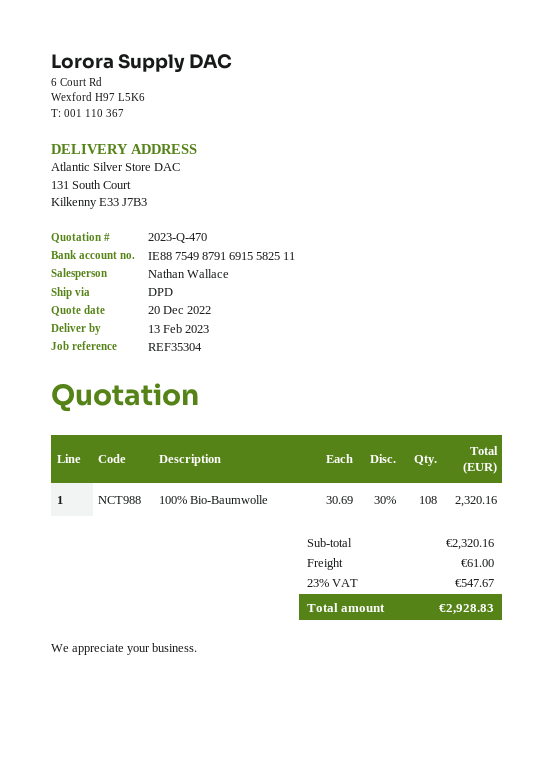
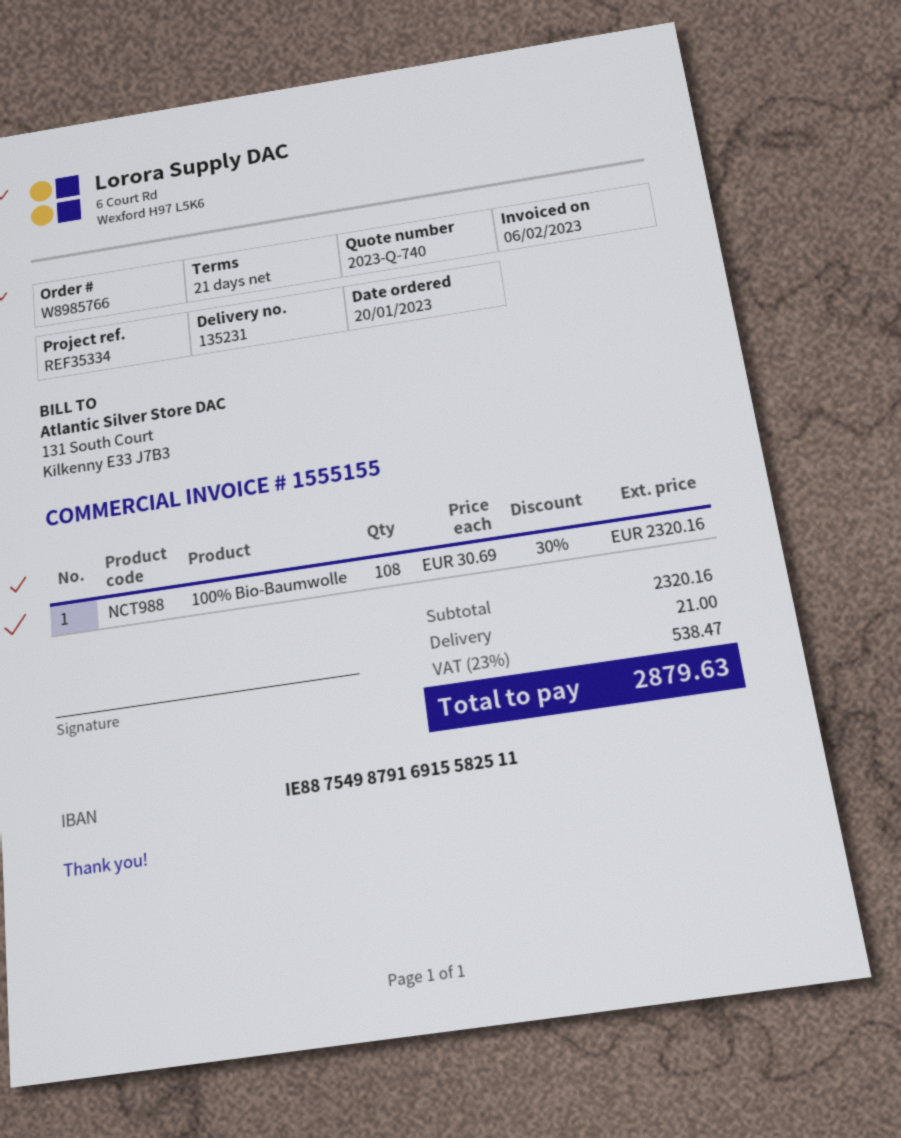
quote number: 2023-Q-470 -> 2023-Q-740
reference: REF35304 -> REF35334
shipping: 61.00 -> 21.00
tax: 23% = 547.67 -> 23% = 538.47
total: 2928.83 -> 2879.63

